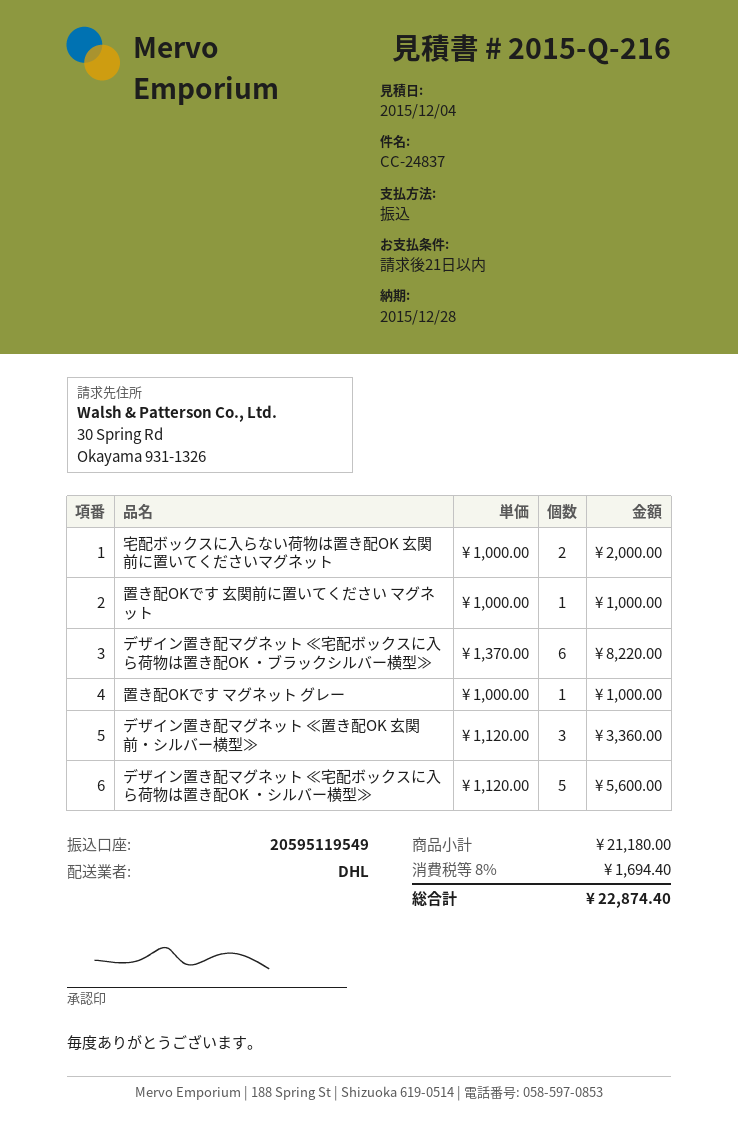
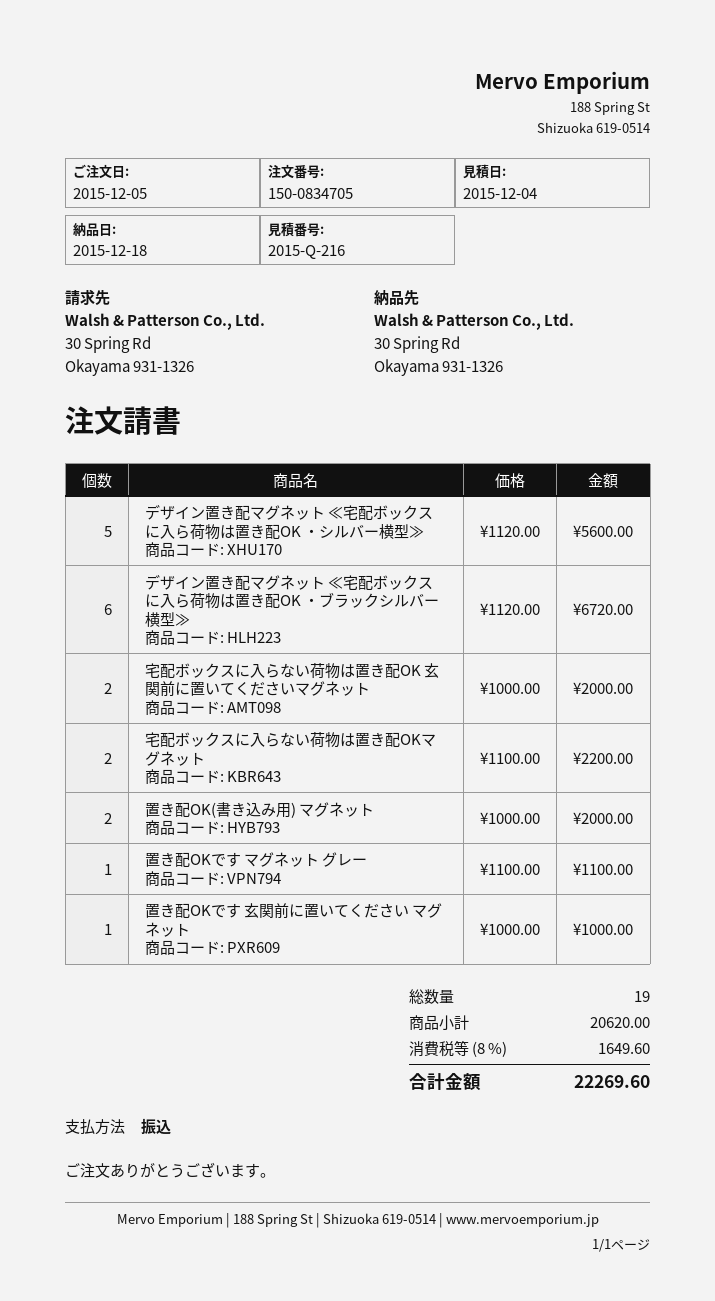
delivery date: 2015-12-28 -> 2015-12-18
デザイン置き配マグネット ≪宅配ボックスに入ら荷物は置き配OK ・ブラックシルバー横型≫: 6 x 1370.00 = 8220.00 -> 6 x 1120.00 = 6720.00
置き配OKです マグネット グレー: 1 x 1000.00 = 1000.00 -> 1 x 1100.00 = 1100.00
デザイン置き配マグネット ≪置き配OK 玄関前・シルバー横型≫: 3 x 1120.00 = 3360.00 -> none
宅配ボックスに入らない荷物は置き配OKマグネット: none -> 2 x 1100.00 = 2200.00
置き配OK(書き込み用) マグネット: none -> 2 x 1000.00 = 2000.00
subtotal: 21180.00 -> 20620.00
tax: 8% = 1694.40 -> 8% = 1649.60
total: 22874.40 -> 22269.60

